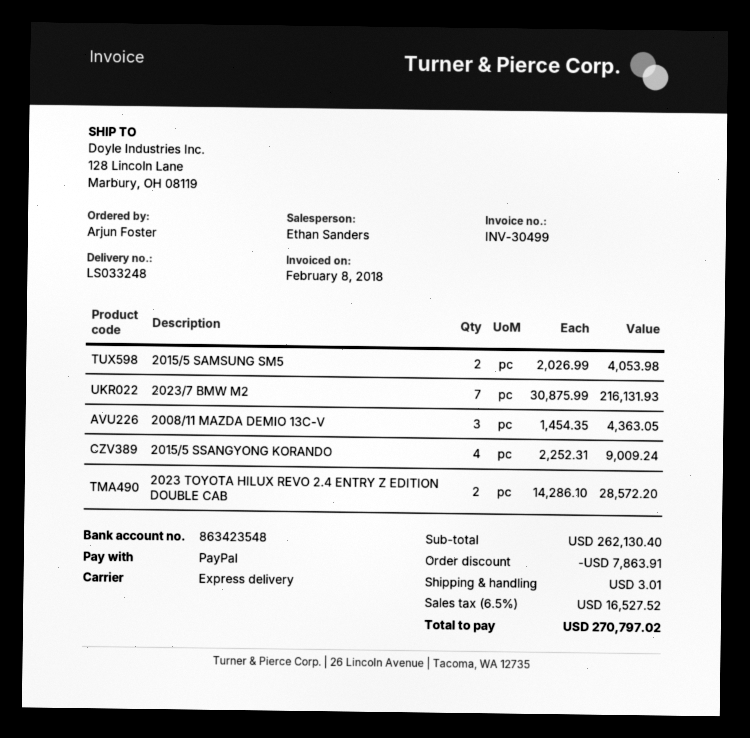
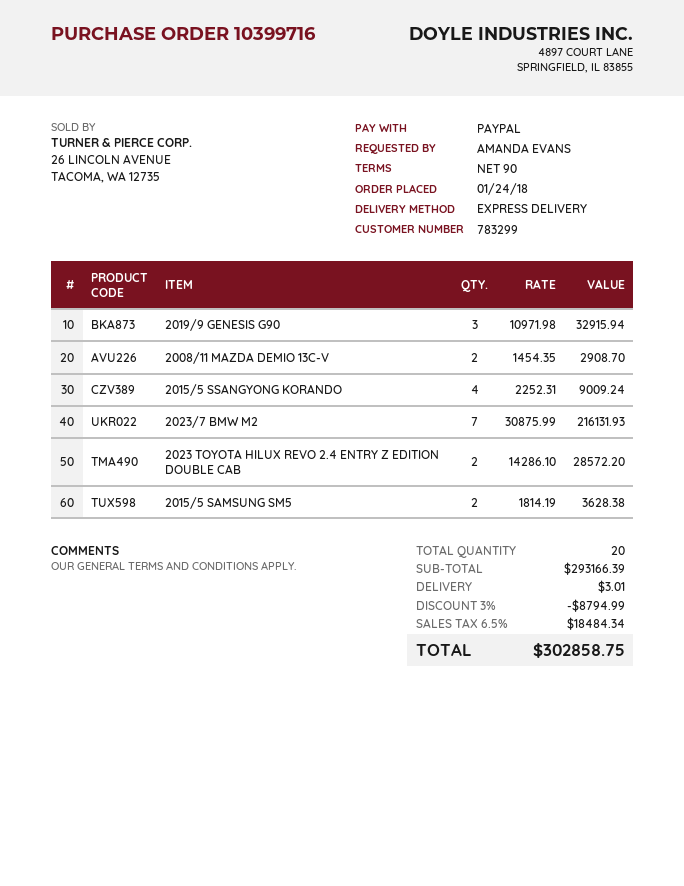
ordered by: Arjun Foster -> AMANDA EVANS
2015/5 SAMSUNG SM5: 2 x 2026.99 = 4053.98 -> 2 x 1814.19 = 3628.38
2008/11 MAZDA DEMIO 13C-V: 3 x 1454.35 = 4363.05 -> 2 x 1454.35 = 2908.70
2019/9 GENESIS G90: none -> 3 x 10971.98 = 32915.94
subtotal: 262130.40 -> 293166.39
discount: 7863.91 -> 8794.99
tax: 6.5% = 16527.52 -> 6.5% = 18484.34
total: 270797.02 -> 302858.75

